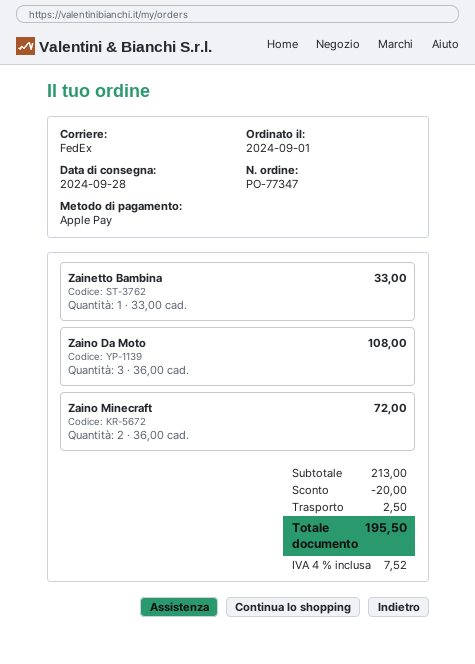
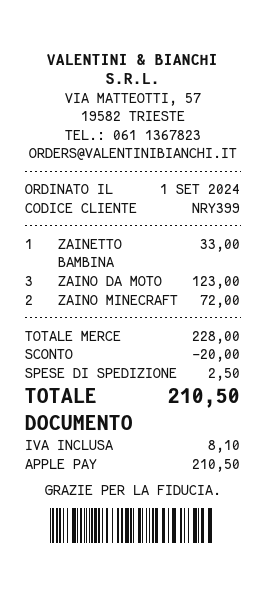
Zaino Da Moto: 3 for 108.00 -> 3 for 123.00
subtotal: 213.00 -> 228.00
tax: 7.52 -> 8.10
total: 195.50 -> 210.50

